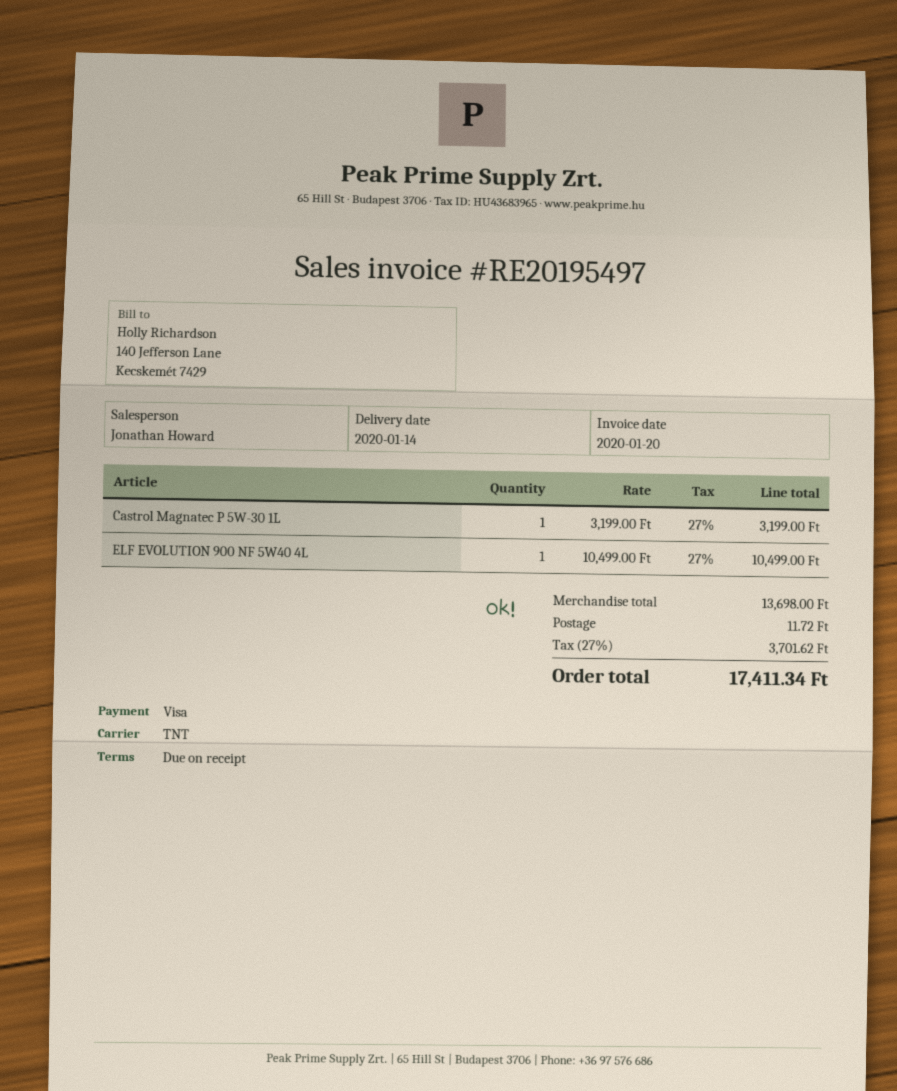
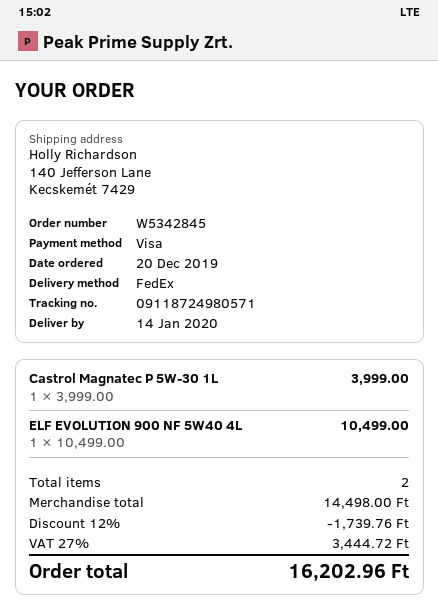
shipping method: TNT -> FedEx
Castrol Magnatec P 5W-30 1L: 1 x 3199.00 = 3199.00 -> 1 x 3999.00 = 3999.00
subtotal: 13698.00 -> 14498.00
discount: none -> 12% = 1739.76
shipping: 11.72 -> none
tax: 27% = 3701.62 -> 27% = 3444.72
total: 17411.34 -> 16202.96

